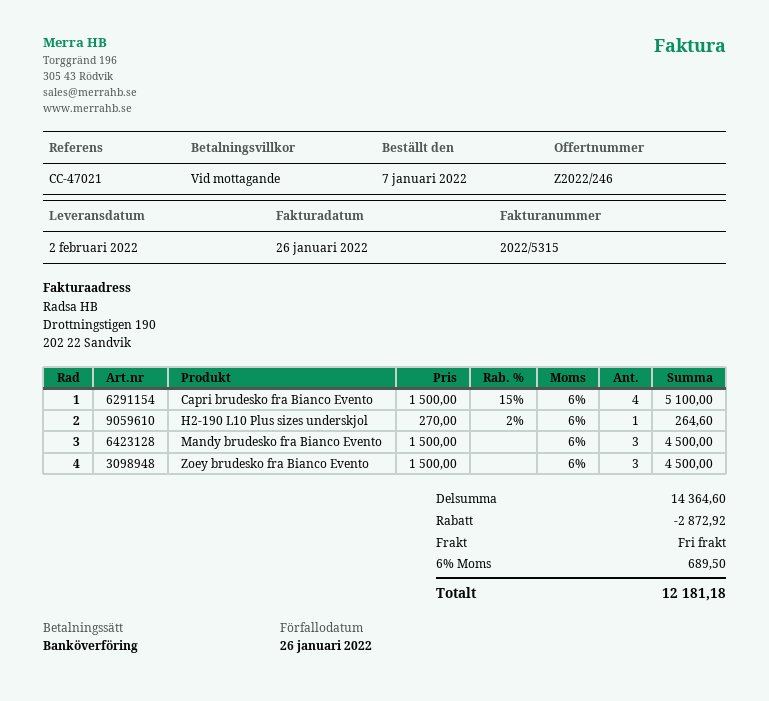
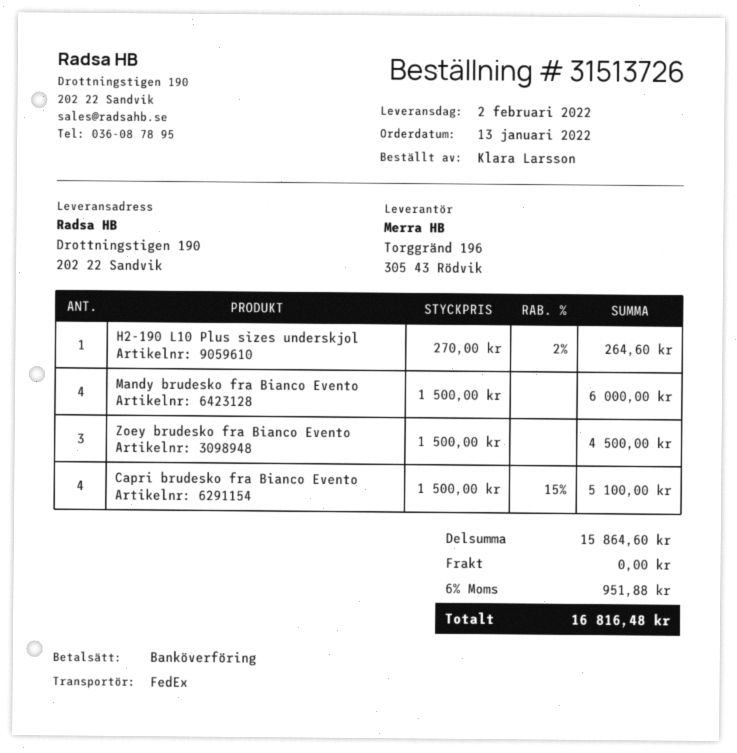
order date: 2022-01-07 -> 2022-01-13
Mandy brudesko fra Bianco Evento: 3 x 1500.00 = 4500.00 -> 4 x 1500.00 = 6000.00
subtotal: 14364.60 -> 15864.60
discount: 2872.92 -> none
tax: 6% = 689.50 -> 6% = 951.88
total: 12181.18 -> 16816.48

